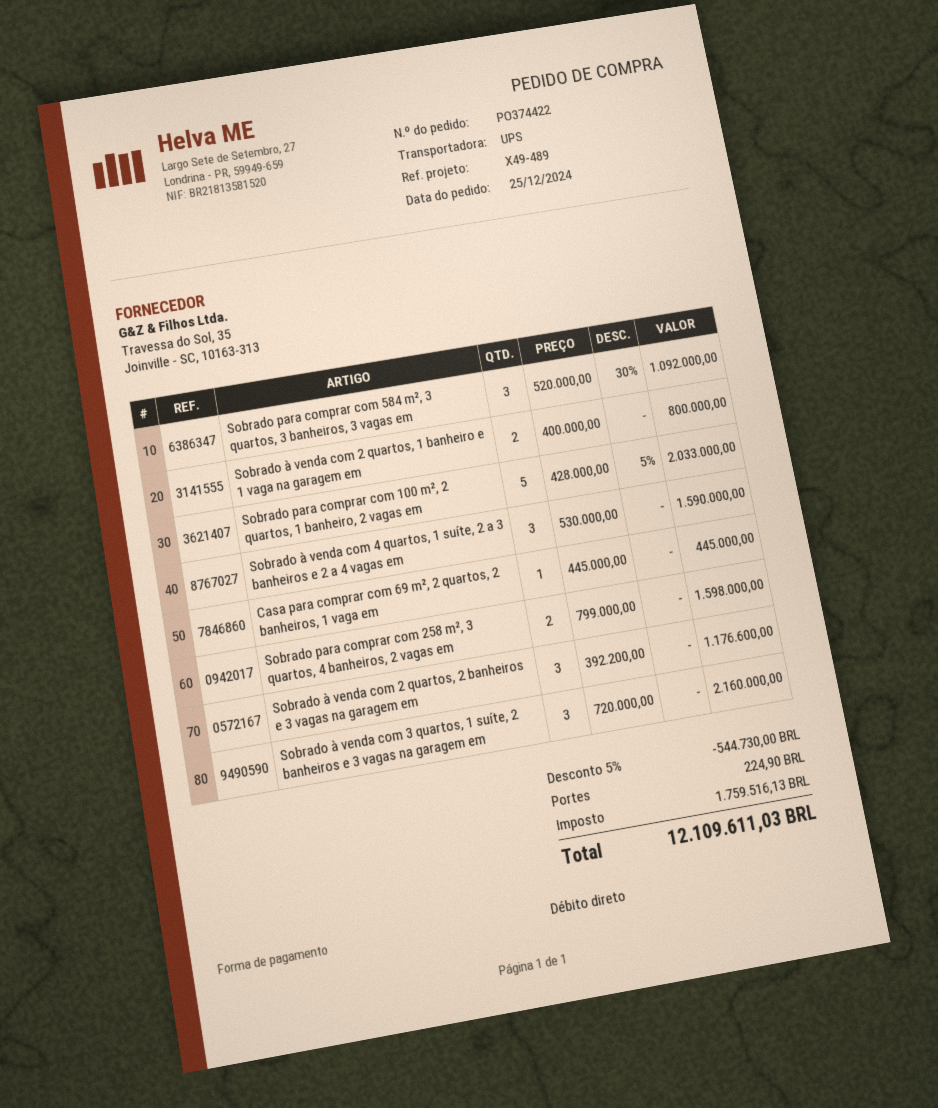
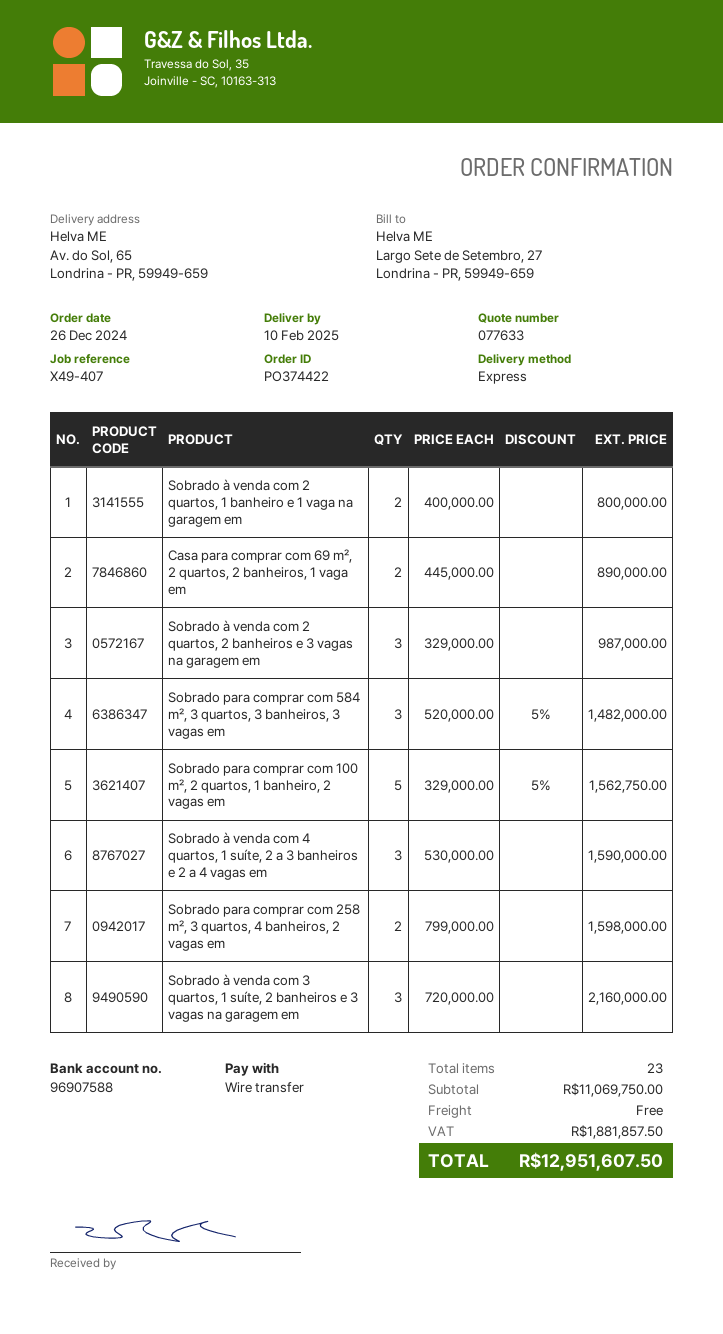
order date: 2024-12-25 -> 2024-12-26
reference: X49-489 -> X49-407
payment method: direct debit -> bank transfer
shipping method: UPS -> express
Sobrado para comprar com 584 m², 3 quartos, 3 banheiros, 3 vagas em: 3 x 520000.00 - 30% = 1092000.00 -> 3 x 520000.00 - 5% = 1482000.00
Sobrado para comprar com 100 m², 2 quartos, 1 banheiro, 2 vagas em: 5 x 428000.00 - 5% = 2033000.00 -> 5 x 329000.00 - 5% = 1562750.00
Casa para comprar com 69 m², 2 quartos, 2 banheiros, 1 vaga em: 1 x 445000.00 = 445000.00 -> 2 x 445000.00 = 890000.00
Sobrado à venda com 2 quartos, 2 banheiros e 3 vagas na garagem em: 3 x 392200.00 = 1176600.00 -> 3 x 329000.00 = 987000.00
discount: 5% = 544730.00 -> none
shipping: 224.90 -> 0.00
tax: 1759516.13 -> 1881857.50
total: 12109611.03 -> 12951607.50

